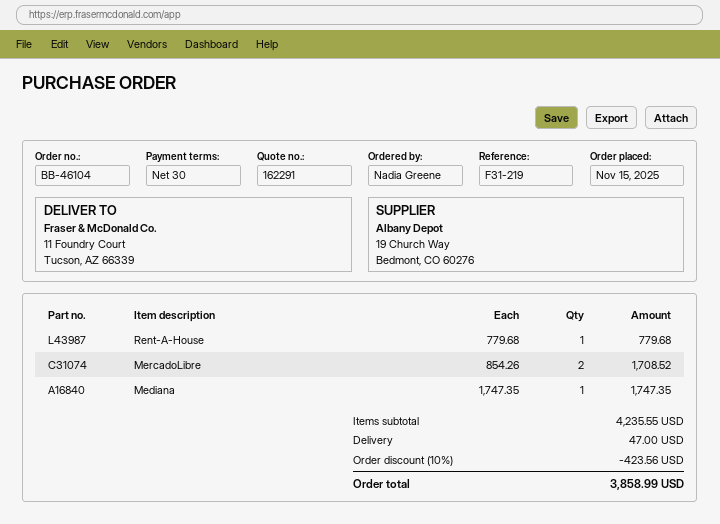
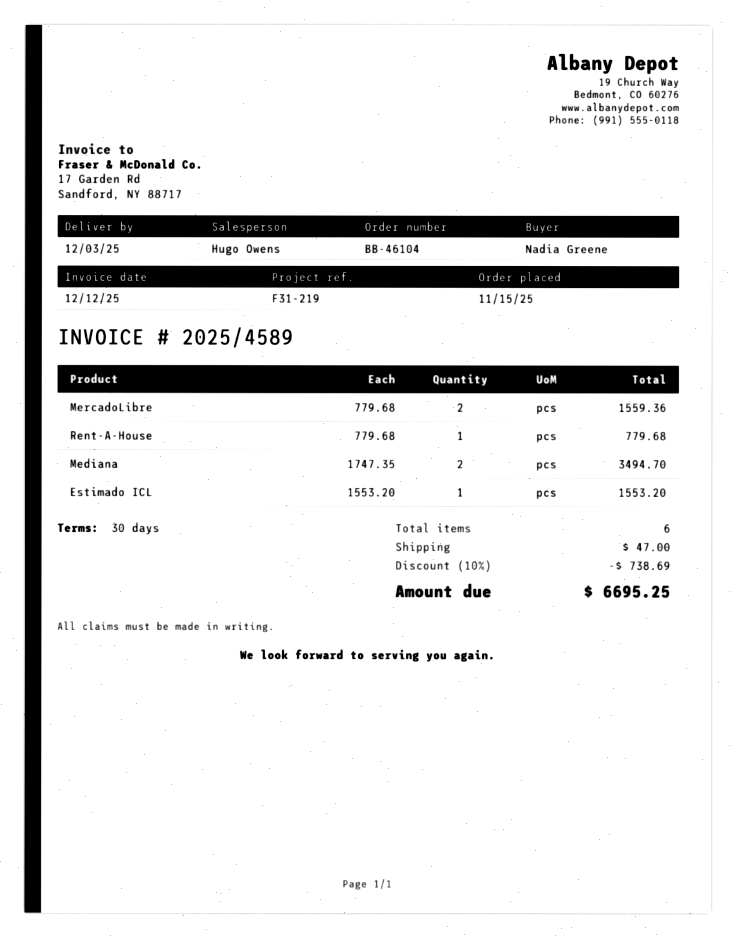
MercadoLibre: 2 x 854.26 = 1708.52 -> 2 x 779.68 = 1559.36
Mediana: 1 x 1747.35 = 1747.35 -> 2 x 1747.35 = 3494.70
Estimado ICL: none -> 1 x 1553.20 = 1553.20
discount: 10% = 423.56 -> 10% = 738.69
total: 3858.99 -> 6695.25

